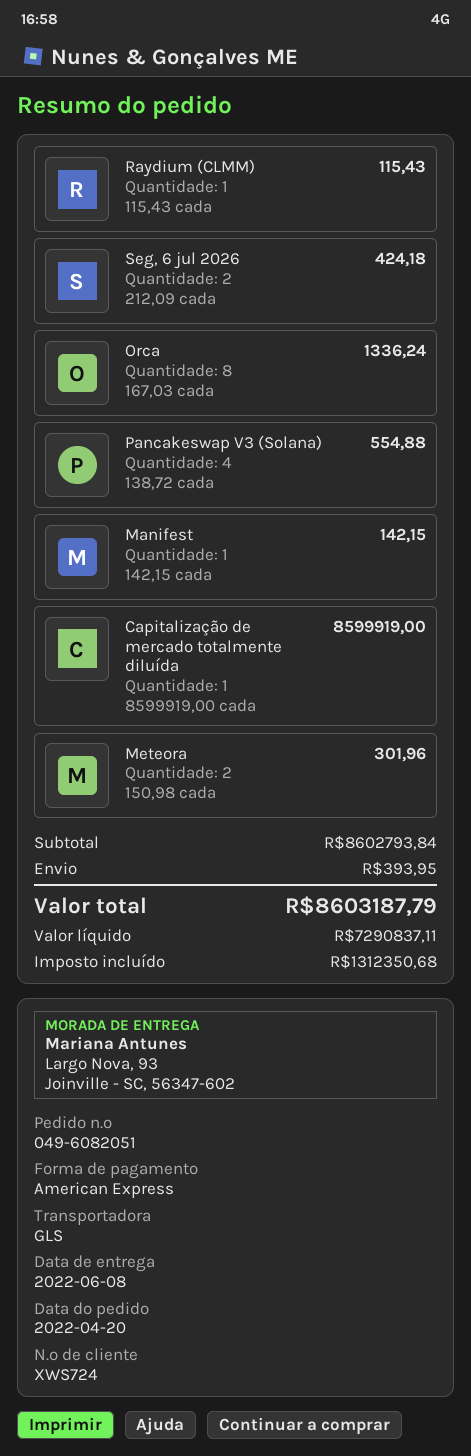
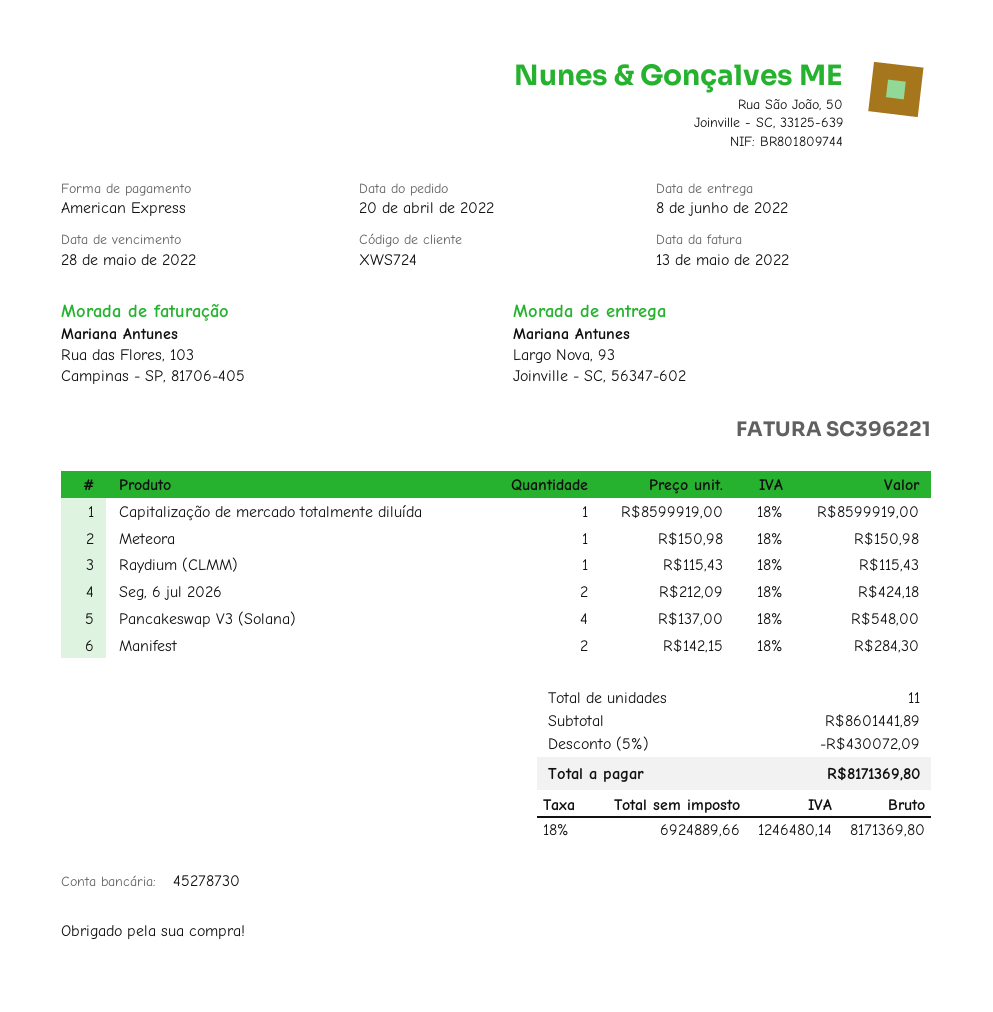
Orca: 8 x 167.03 = 1336.24 -> none
Pancakeswap V3 (Solana): 4 x 138.72 = 554.88 -> 4 x 137.00 = 548.00
Manifest: 1 x 142.15 = 142.15 -> 2 x 142.15 = 284.30
Meteora: 2 x 150.98 = 301.96 -> 1 x 150.98 = 150.98
subtotal: 8602793.84 -> 8601441.89
discount: none -> 5% = 430072.09
shipping: 393.95 -> none
net: 7290837.11 -> 6924889.66
tax: 1312350.68 -> 1246480.14
total: 8603187.79 -> 8171369.80

